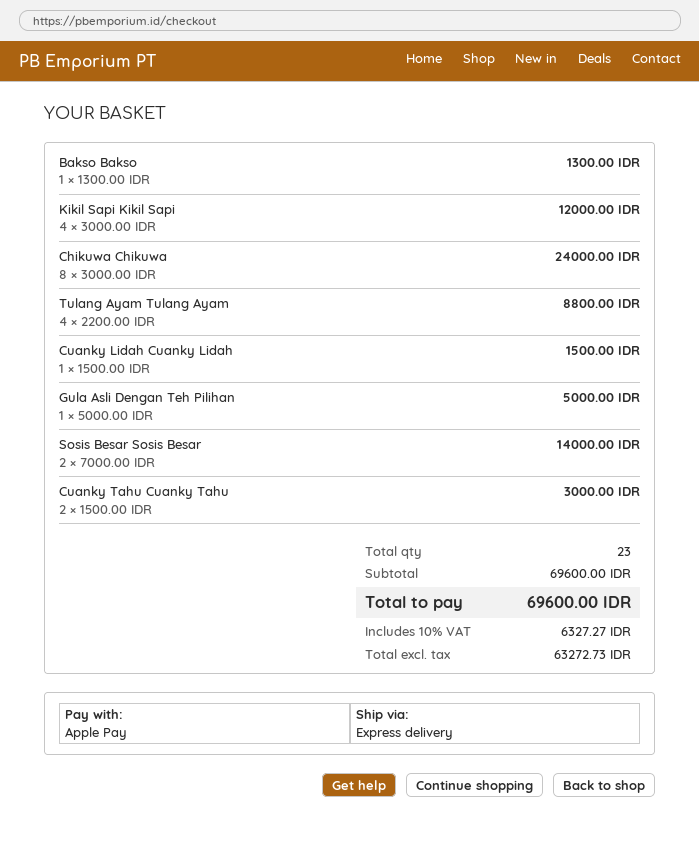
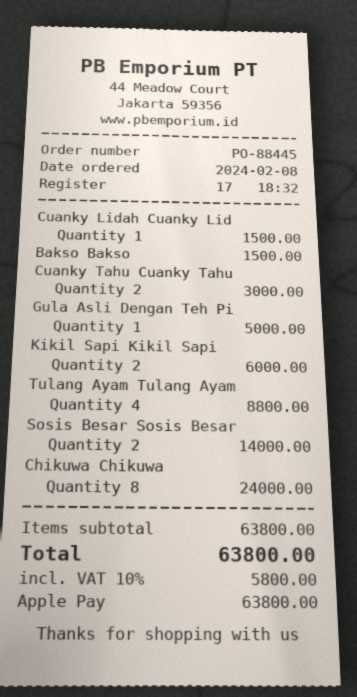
Bakso Bakso: 1 for 1300.00 -> 1 for 1500.00
Kikil Sapi Kikil Sapi: 4 for 12000.00 -> 2 for 6000.00
subtotal: 69600.00 -> 63800.00
tax: 10% = 6327.27 -> 10% = 5800.00
total: 69600.00 -> 63800.00

